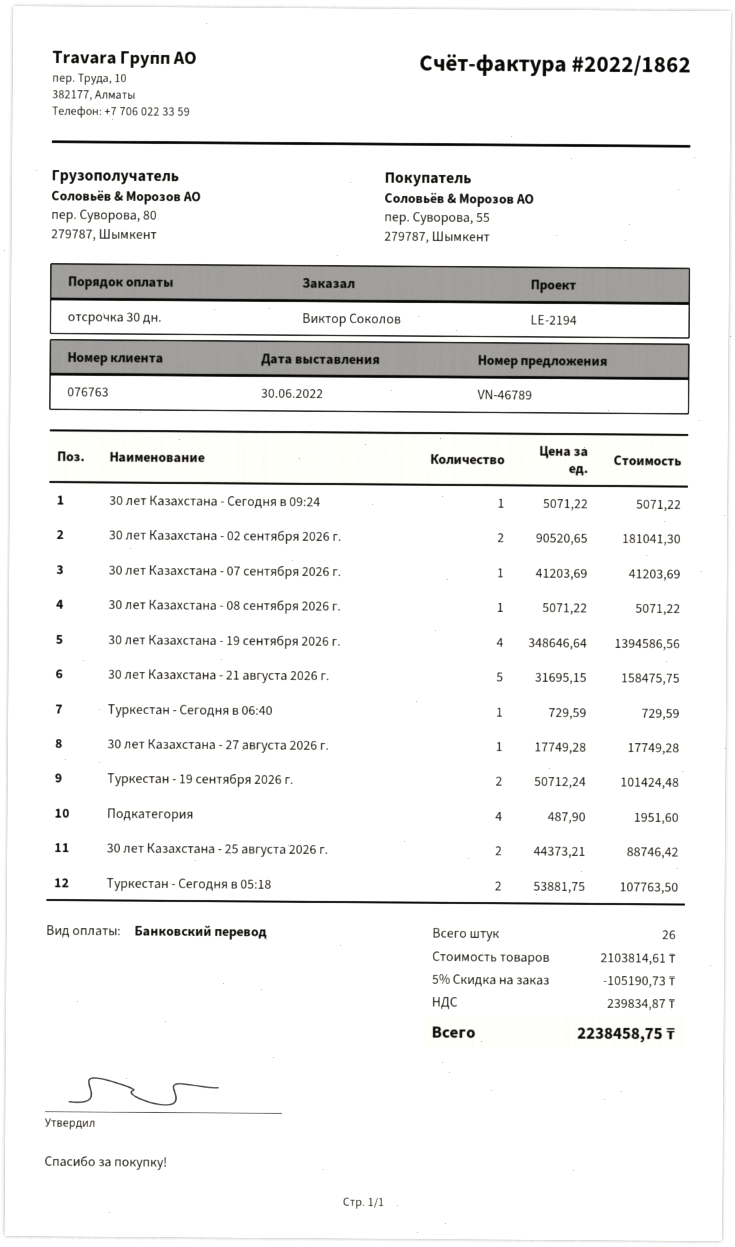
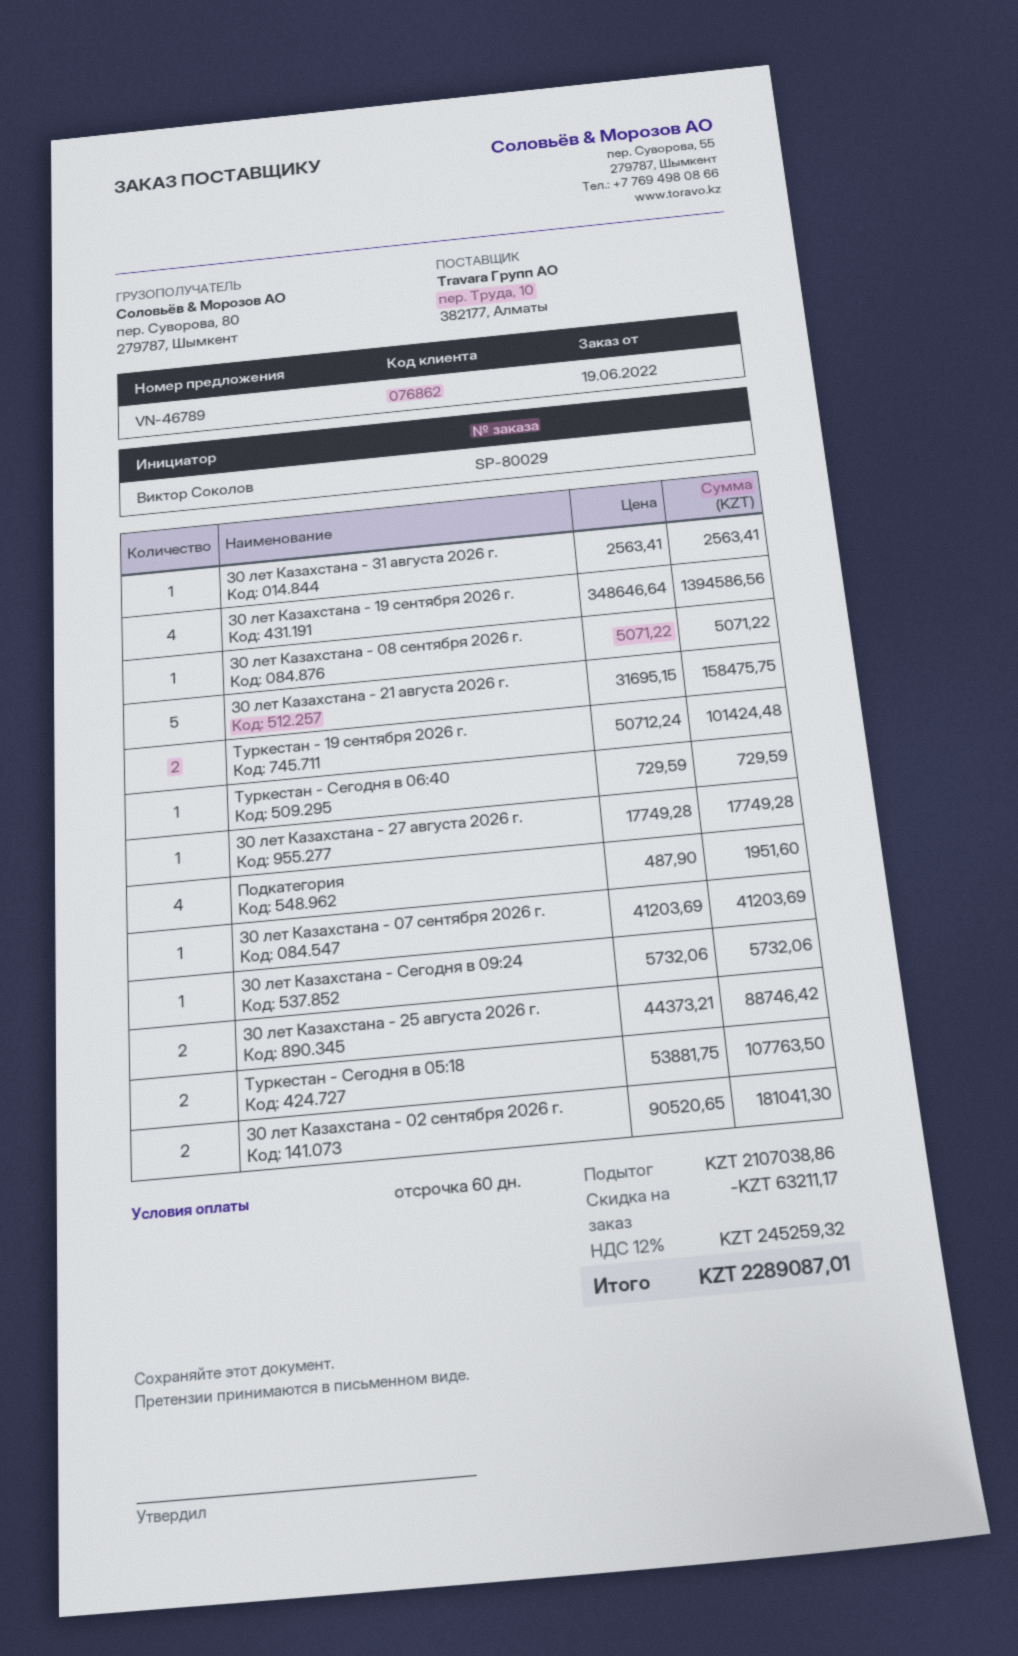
payment terms: 30 days -> 60 days
customer number: 076763 -> 076862
30 лет Казахстана - Сегодня в 09:24: 1 x 5071.22 = 5071.22 -> 1 x 5732.06 = 5732.06
30 лет Казахстана - 31 августа 2026 г.: none -> 1 x 2563.41 = 2563.41
subtotal: 2103814.61 -> 2107038.86
discount: 105190.73 -> 63211.17
tax: 239834.87 -> 245259.32
total: 2238458.75 -> 2289087.01

